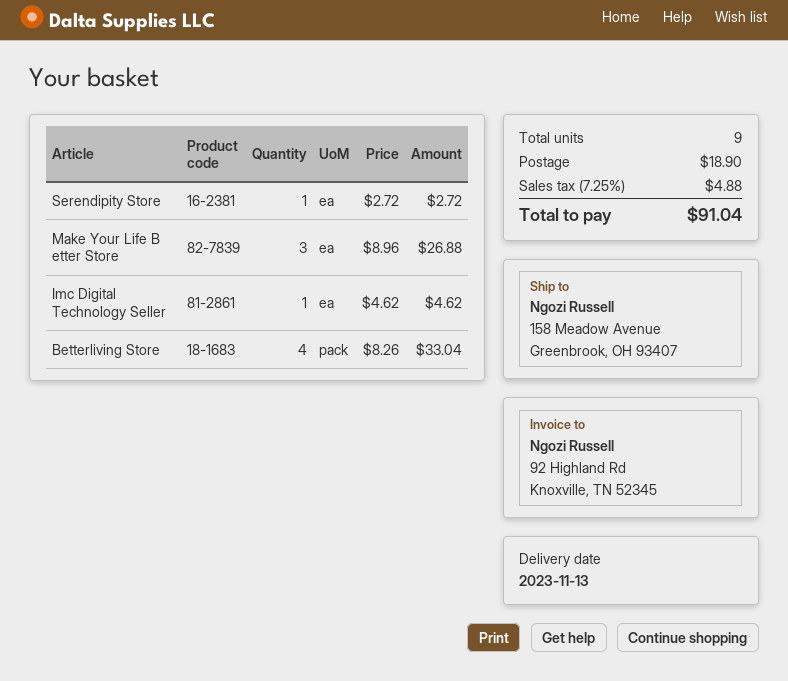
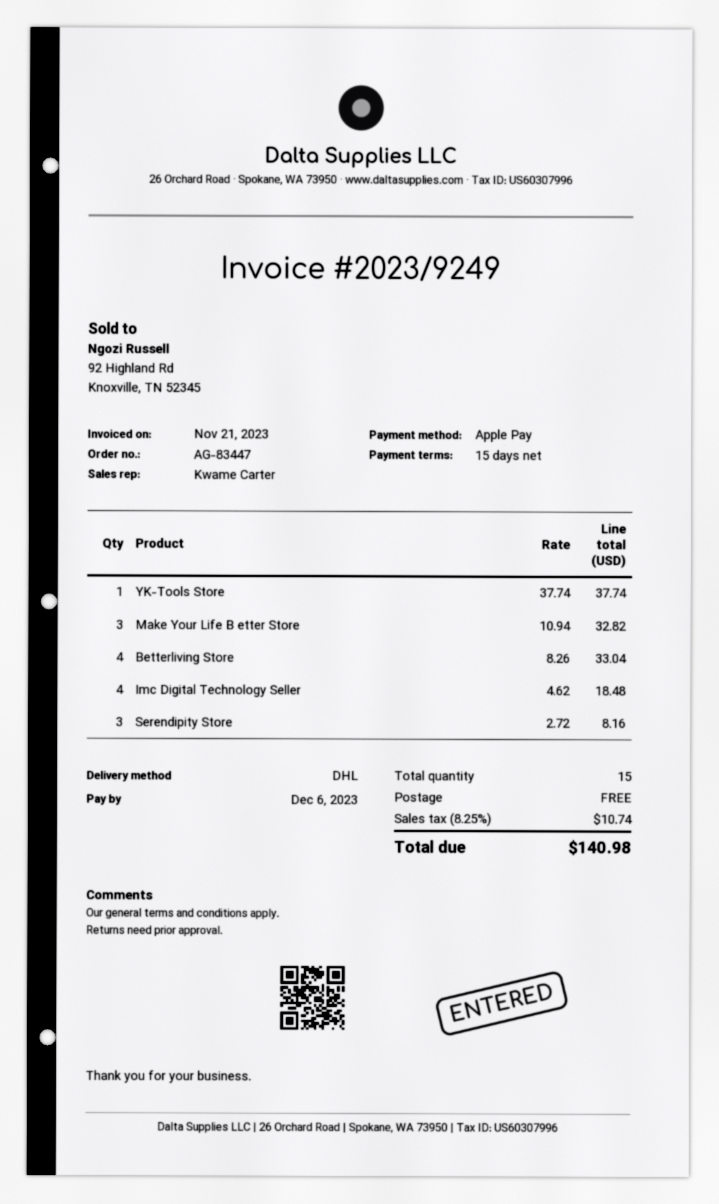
Serendipity Store: 1 x 2.72 = 2.72 -> 3 x 2.72 = 8.16
Make Your Life B etter Store: 3 x 8.96 = 26.88 -> 3 x 10.94 = 32.82
Imc Digital Technology Seller: 1 x 4.62 = 4.62 -> 4 x 4.62 = 18.48
YK-Tools Store: none -> 1 x 37.74 = 37.74
total quantity: 9 -> 15
shipping: 18.90 -> 0.00
tax: 7.25% = 4.88 -> 8.25% = 10.74
total: 91.04 -> 140.98

